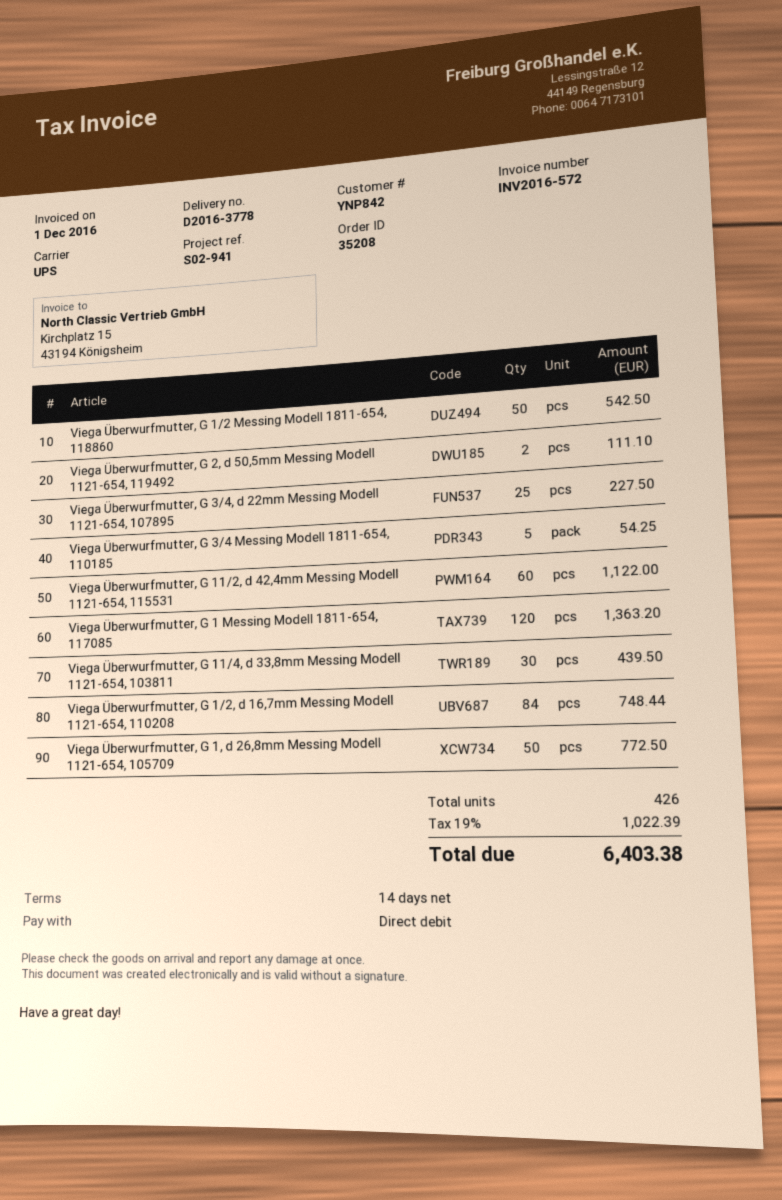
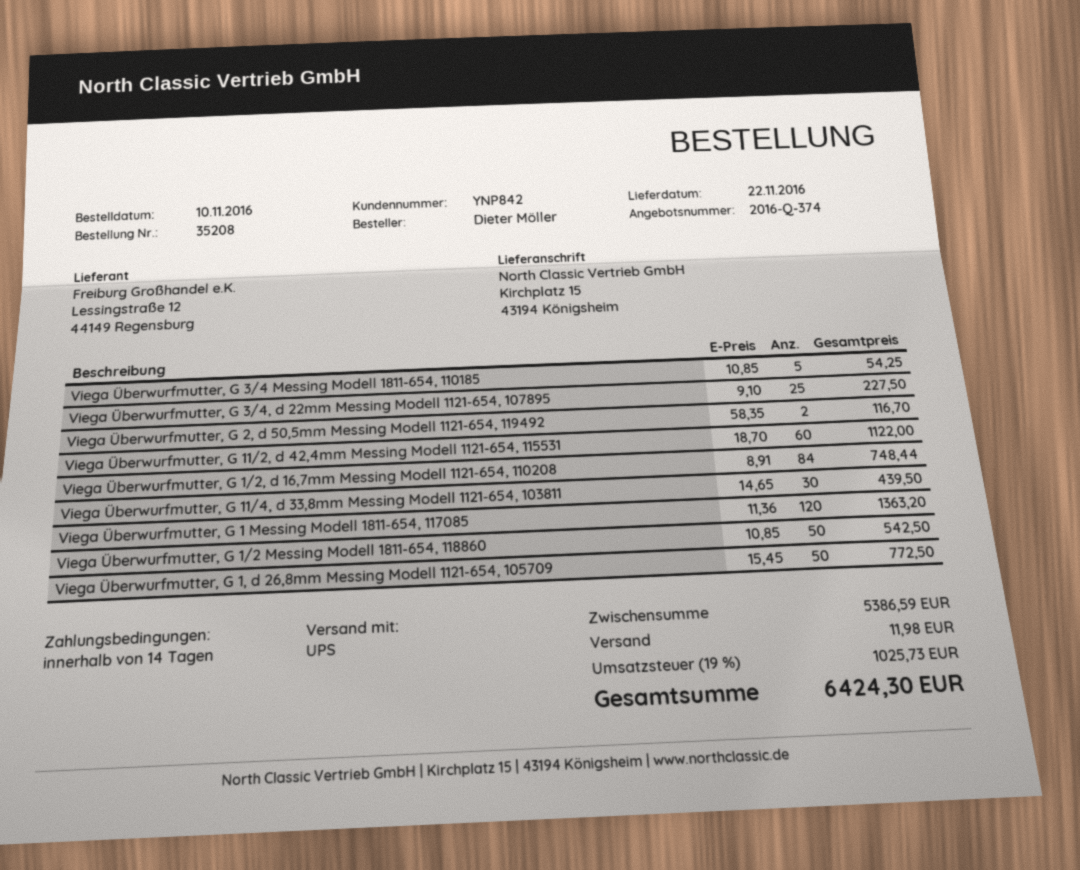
Viega Überwurfmutter, G 2, d 50,5mm Messing Modell 1121-654, 119492: 2 for 111.10 -> 2 for 116.70
shipping: none -> 11.98
tax: 19% = 1022.39 -> 19% = 1025.73
total: 6403.38 -> 6424.30

